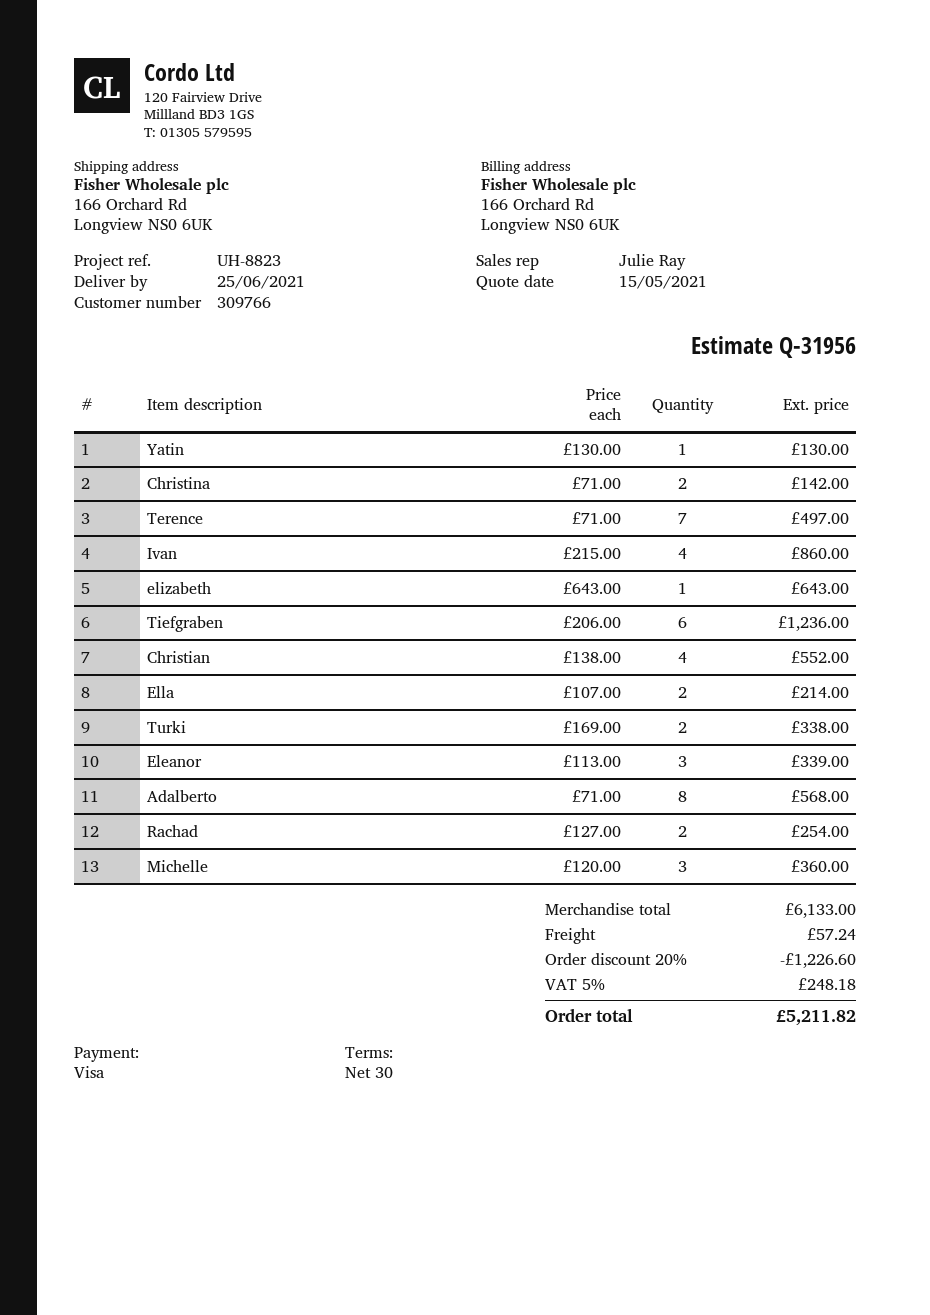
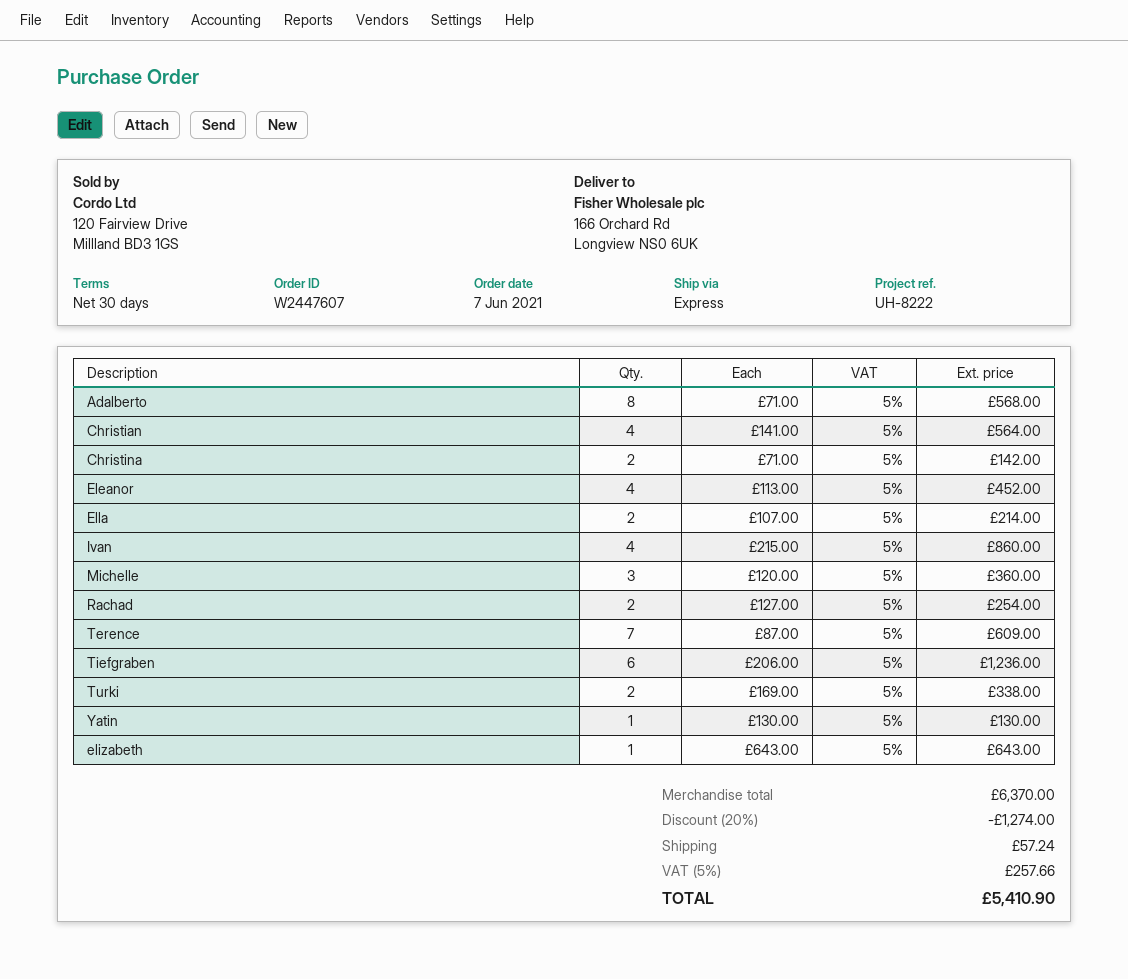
reference: UH-8823 -> UH-8222
Terence: 7 x 71.00 = 497.00 -> 7 x 87.00 = 609.00
Christian: 4 x 138.00 = 552.00 -> 4 x 141.00 = 564.00
Eleanor: 3 x 113.00 = 339.00 -> 4 x 113.00 = 452.00
subtotal: 6133.00 -> 6370.00
discount: 20% = 1226.60 -> 20% = 1274.00
tax: 5% = 248.18 -> 5% = 257.66
total: 5211.82 -> 5410.90

